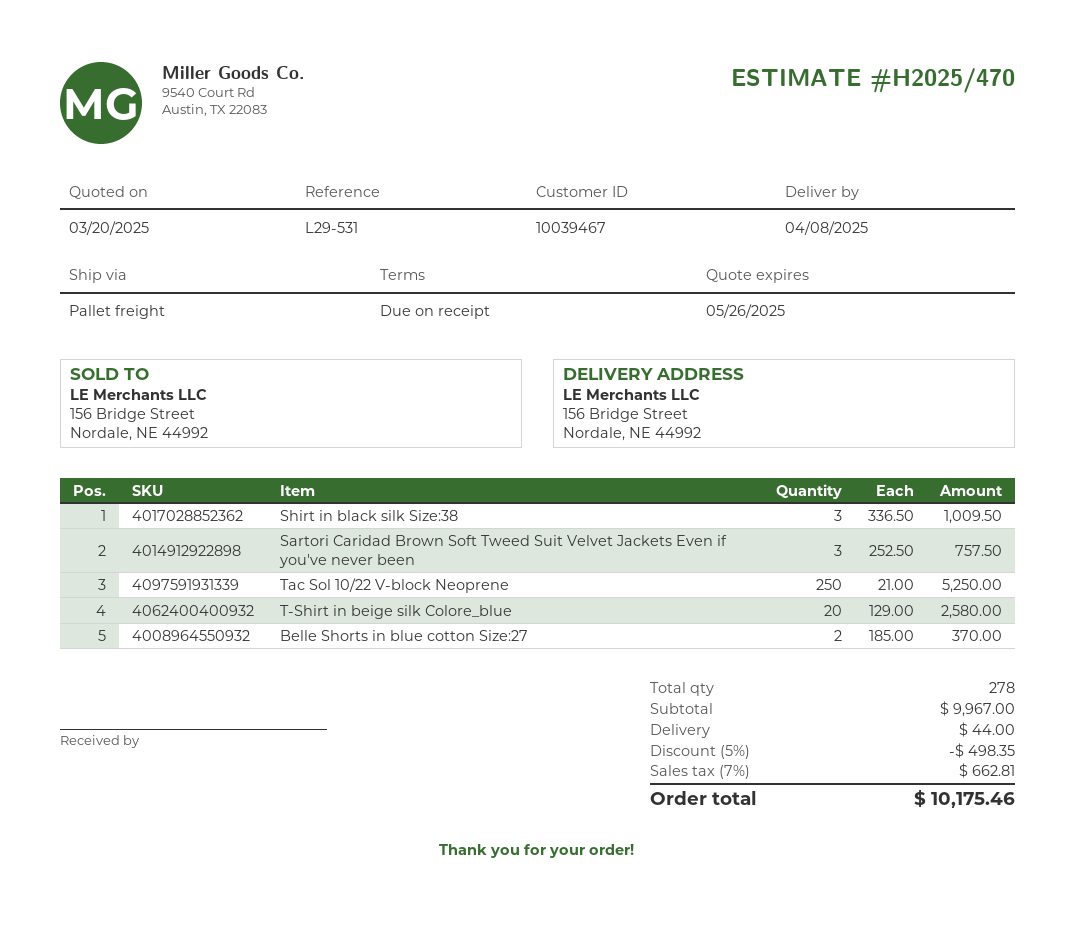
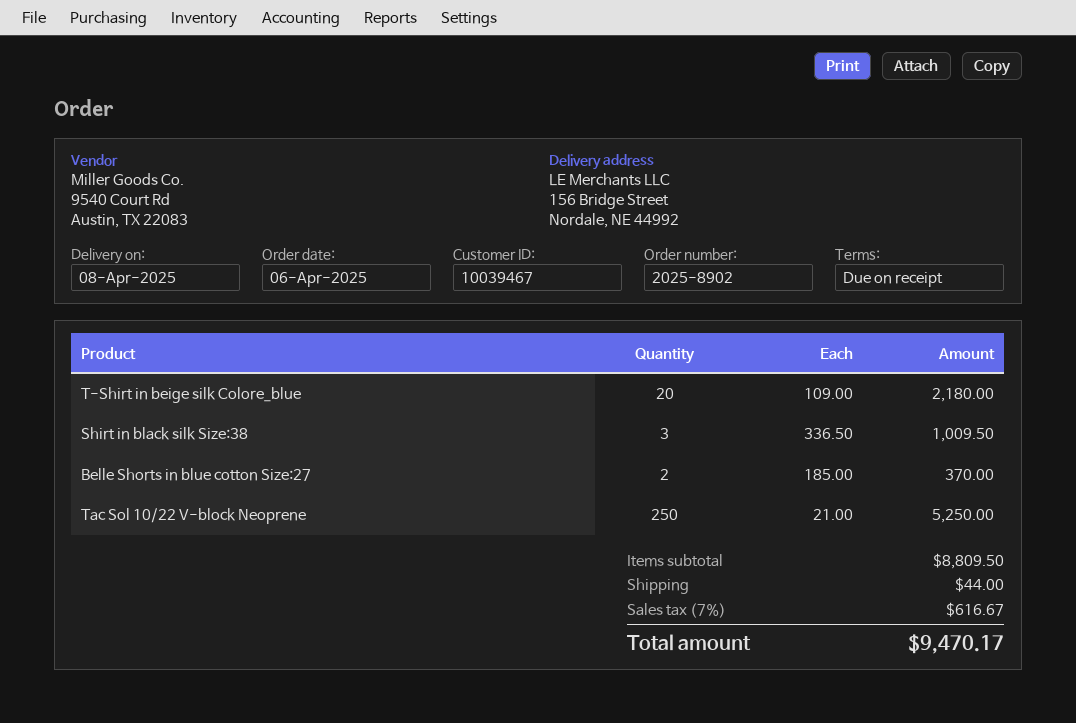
Sartori Caridad Brown Soft Tweed Suit Velvet Jackets Even if you've never been: 3 x 252.50 = 757.50 -> none
T-Shirt in beige silk Colore_blue: 20 x 129.00 = 2580.00 -> 20 x 109.00 = 2180.00
subtotal: 9967.00 -> 8809.50
discount: 5% = 498.35 -> none
tax: 7% = 662.81 -> 7% = 616.67
total: 10175.46 -> 9470.17

